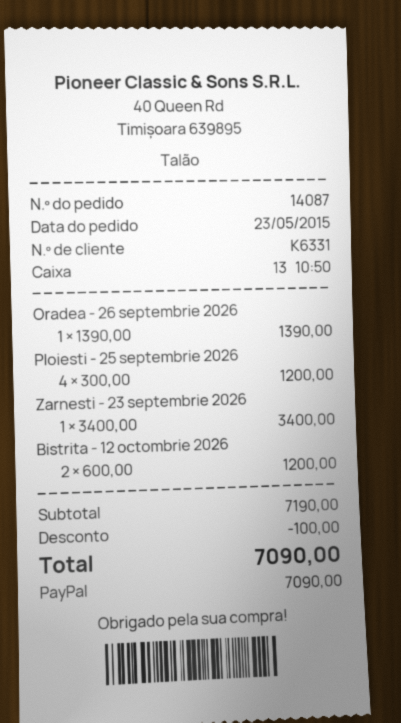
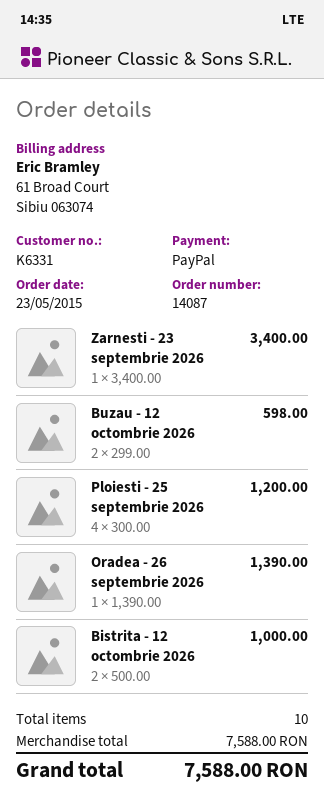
Bistrita - 12 octombrie 2026: 2 x 600.00 = 1200.00 -> 2 x 500.00 = 1000.00
Buzau - 12 octombrie 2026: none -> 2 x 299.00 = 598.00
subtotal: 7190.00 -> 7588.00
discount: 100.00 -> none
total: 7090.00 -> 7588.00

